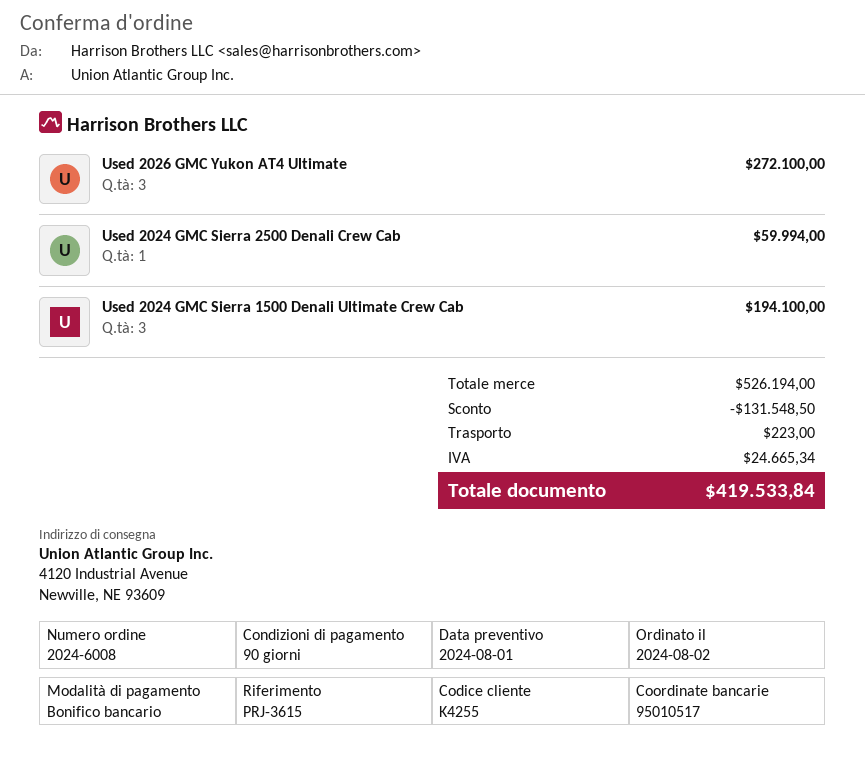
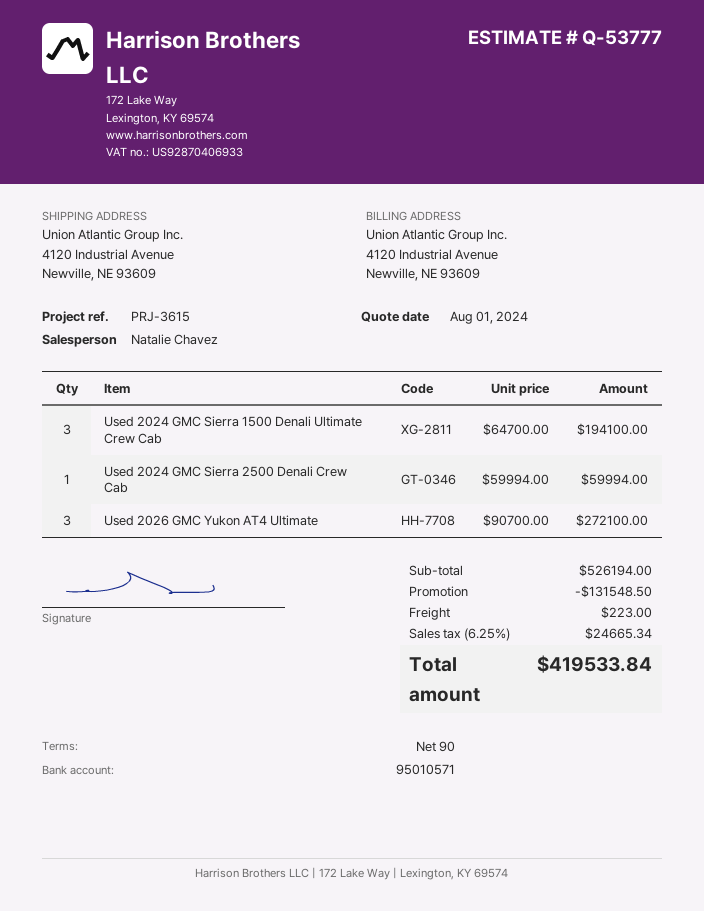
bank account: 95010517 -> 95010571

